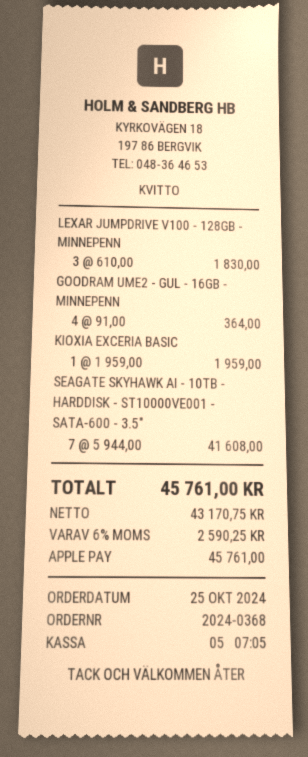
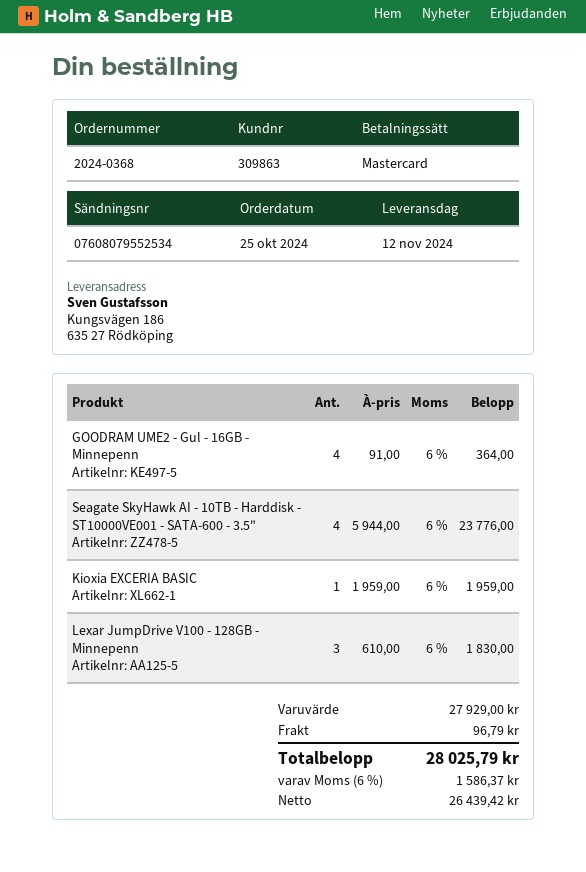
payment method: Apple Pay -> Mastercard
SEAGATE SKYHAWK AI - 10TB - HARDDISK - ST10000VE001 - SATA-600 - 3.5": 7 x 5944.00 = 41608.00 -> 4 x 5944.00 = 23776.00
shipping: none -> 96.79
net: 43170.75 -> 26439.42
tax: 6% = 2590.25 -> 6% = 1586.37
total: 45761.00 -> 28025.79

